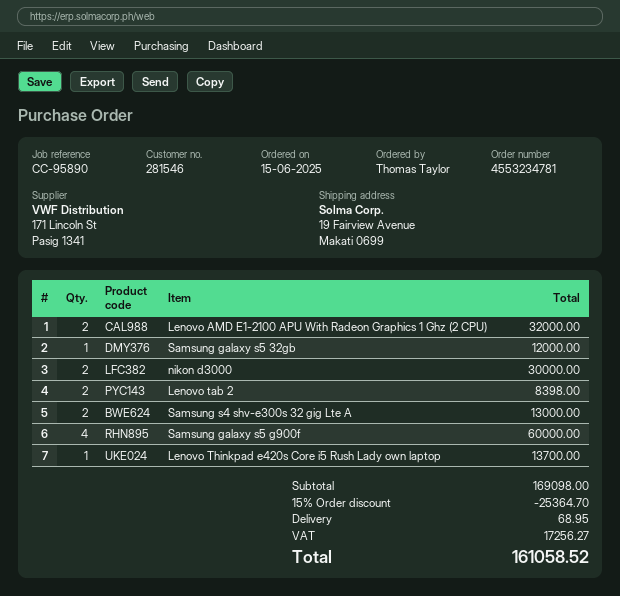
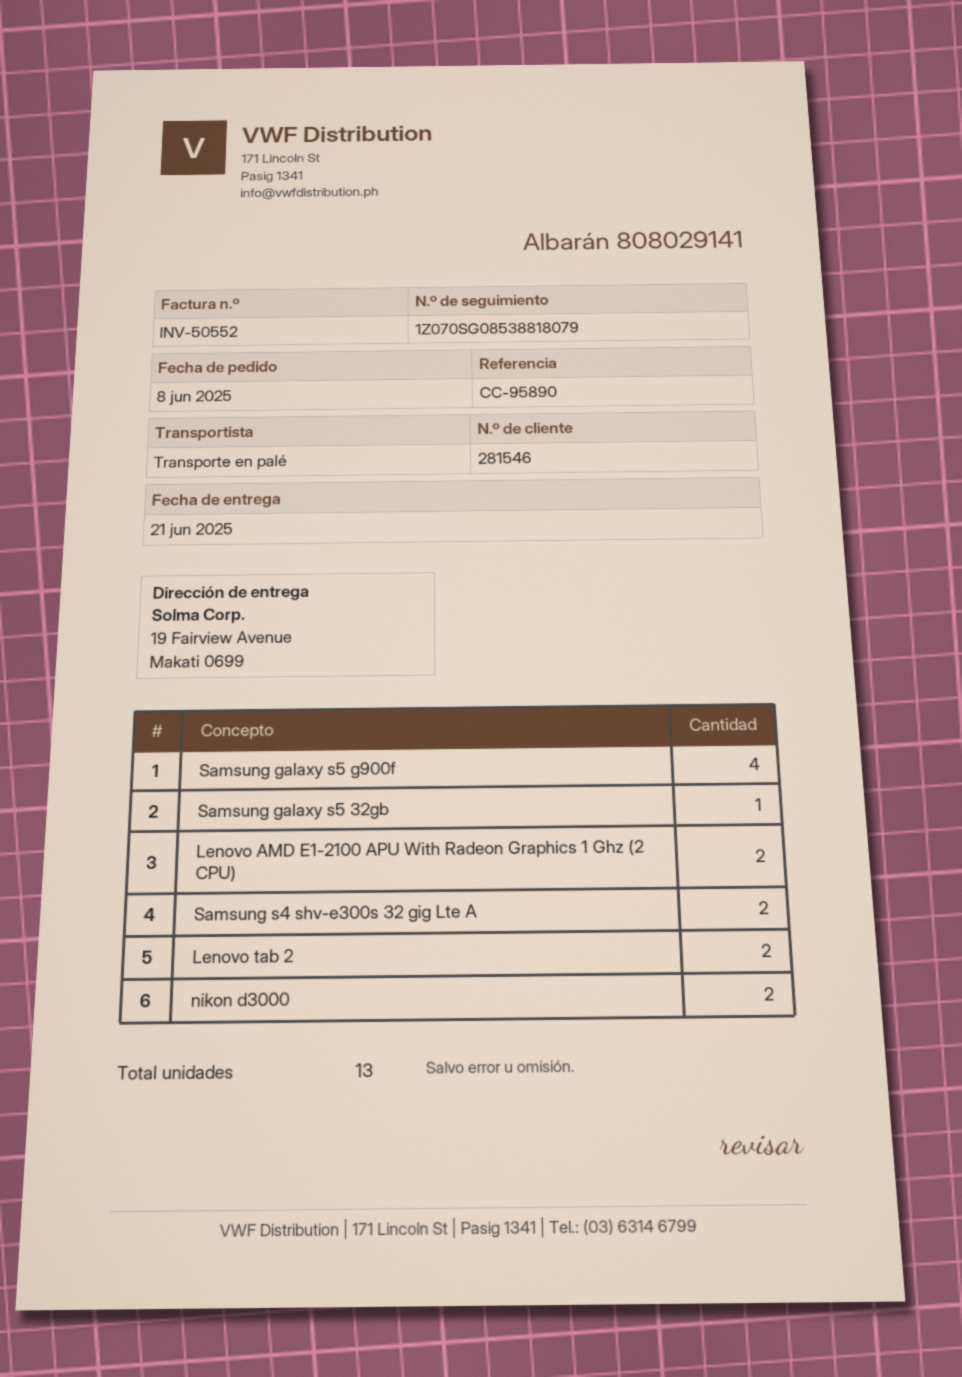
order date: 2025-06-15 -> 2025-06-08
Lenovo Thinkpad e420s Core i5 Rush Lady own laptop: 1 -> none

